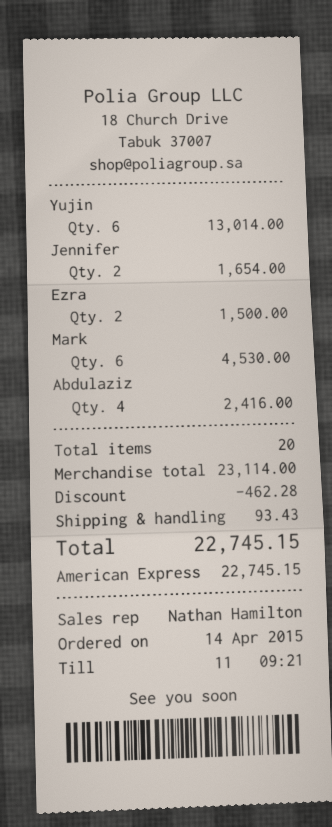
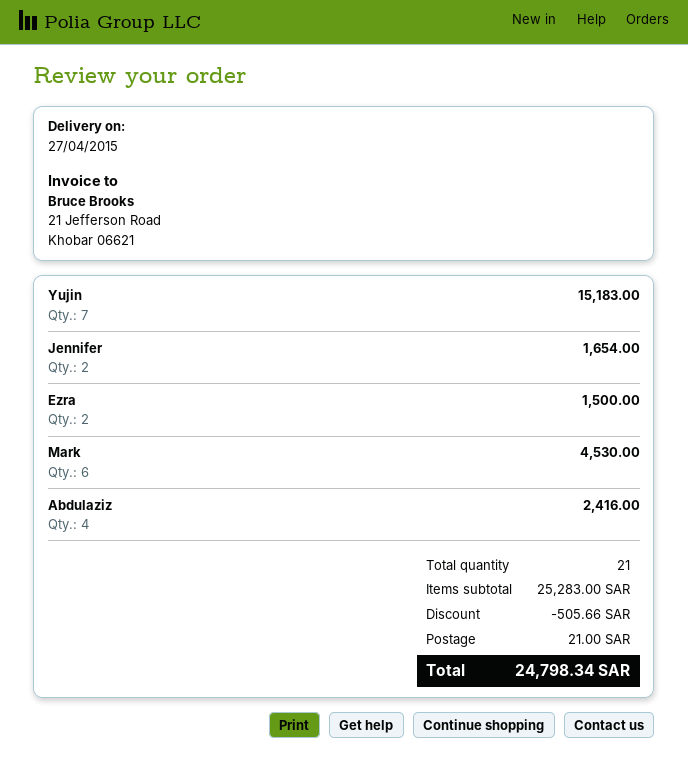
Yujin: 6 for 13014.00 -> 7 for 15183.00
total quantity: 20 -> 21
subtotal: 23114.00 -> 25283.00
discount: 462.28 -> 505.66
shipping: 93.43 -> 21.00
total: 22745.15 -> 24798.34

